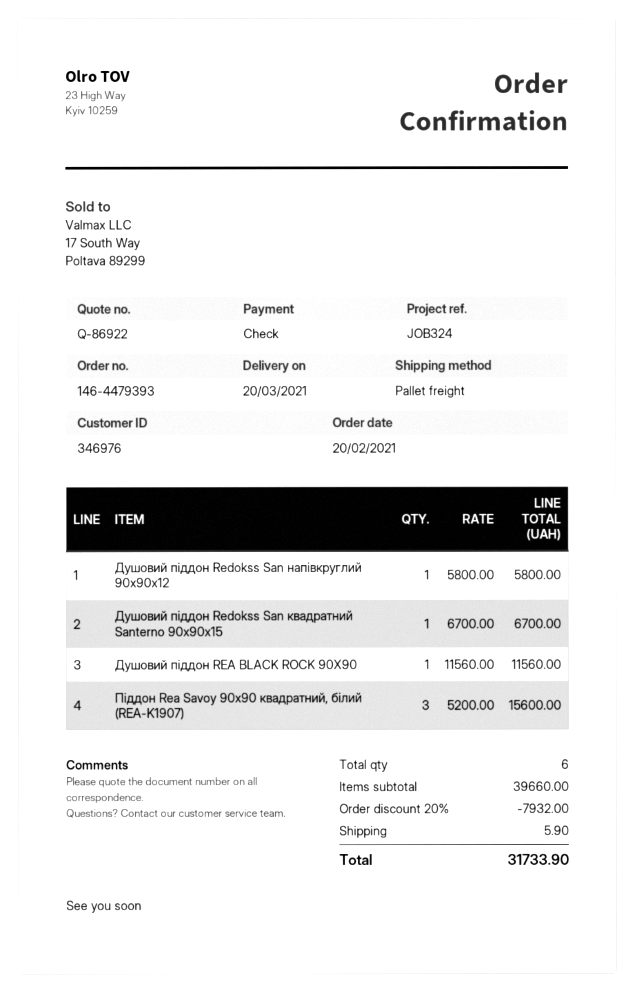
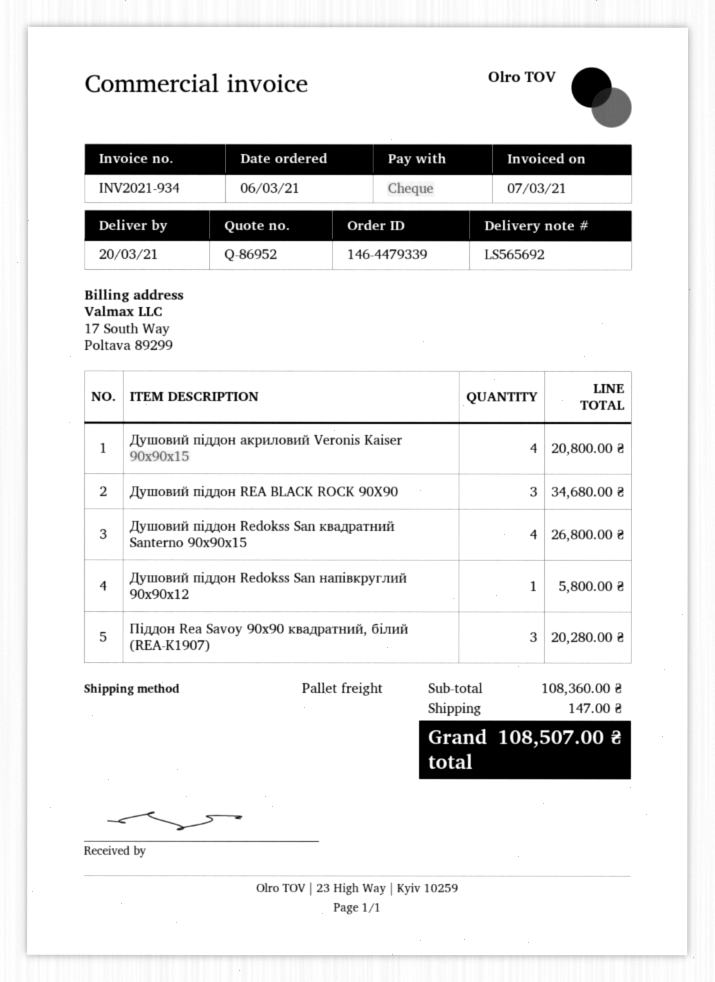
quote number: Q-86922 -> Q-86952
order number: 146-4479393 -> 146-4479339
order date: 2021-02-20 -> 2021-03-06
Душовий піддон Redokss San квадратний Santerno 90х90х15: 1 for 6700.00 -> 4 for 26800.00
Душовий піддон REA BLACK ROCK 90X90: 1 for 11560.00 -> 3 for 34680.00
Піддон Rea Savoy 90x90 квадратний, білий (REA-K1907): 3 for 15600.00 -> 3 for 20280.00
Душовий піддон акриловий Veronis Kaiser 90х90х15: none -> 4 for 20800.00
subtotal: 39660.00 -> 108360.00
discount: 20% = 7932.00 -> none
shipping: 5.90 -> 147.00
total: 31733.90 -> 108507.00

